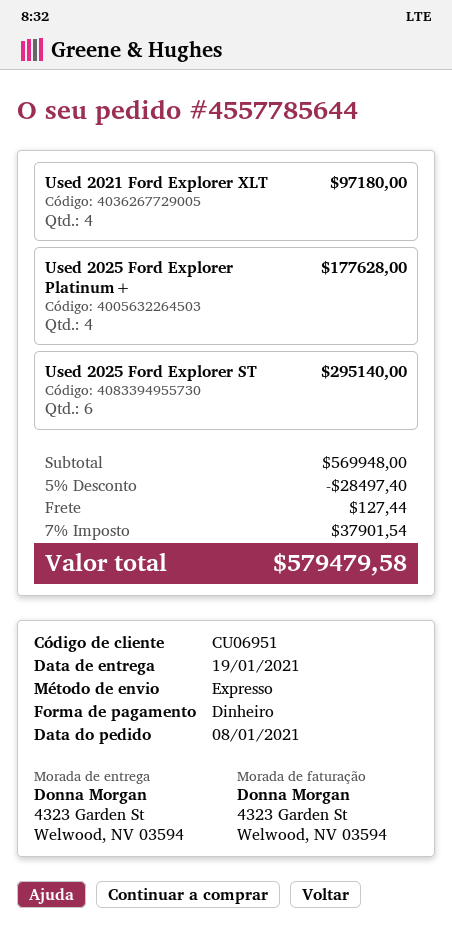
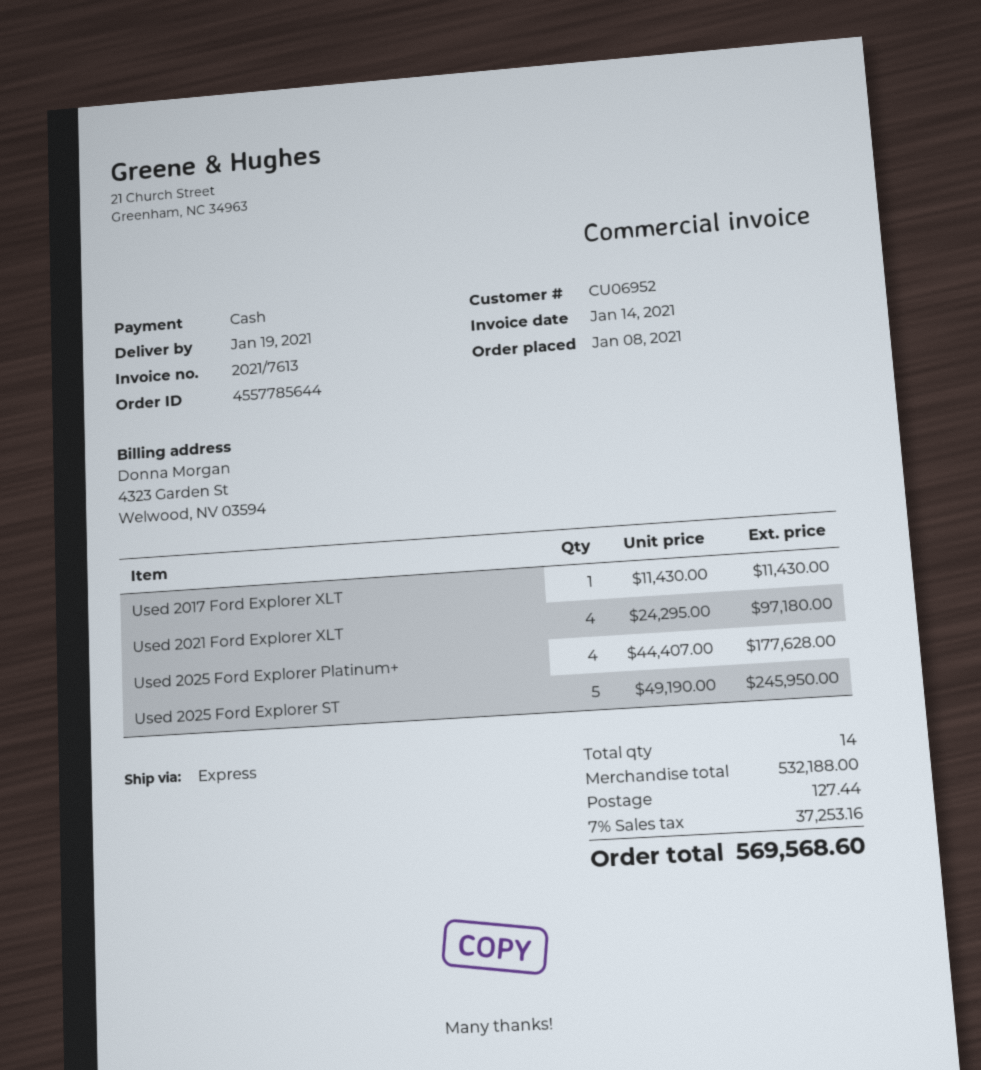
customer number: CU06951 -> CU06952
Used 2025 Ford Explorer ST: 6 for 295140.00 -> 5 for 245950.00
Used 2017 Ford Explorer XLT: none -> 1 for 11430.00
subtotal: 569948.00 -> 532188.00
discount: 5% = 28497.40 -> none
tax: 7% = 37901.54 -> 7% = 37253.16
total: 579479.58 -> 569568.60

